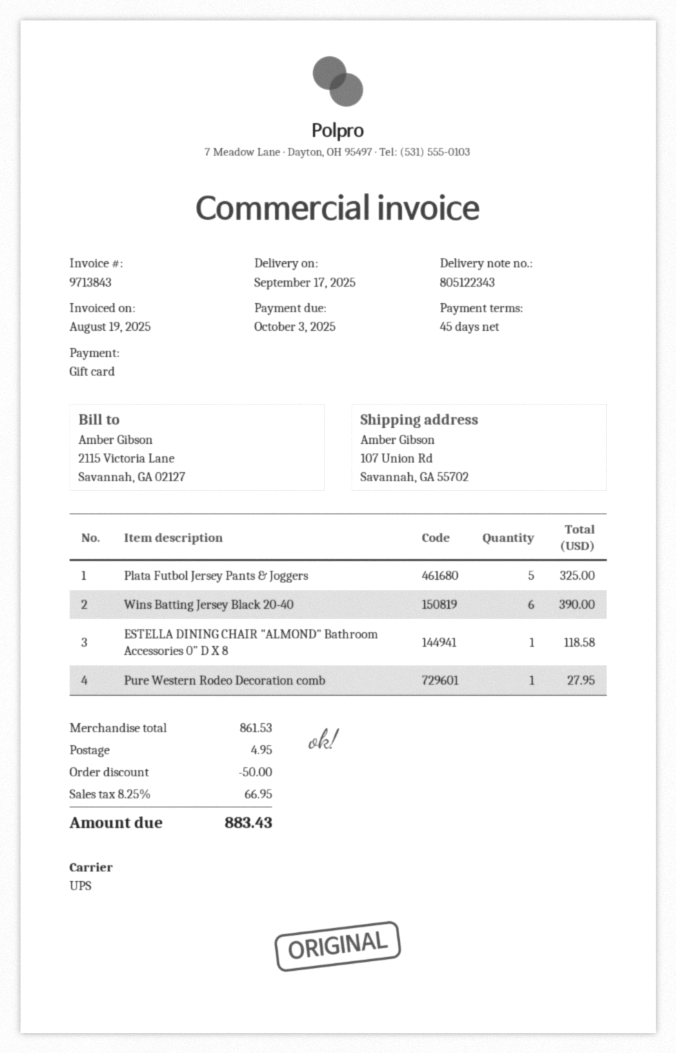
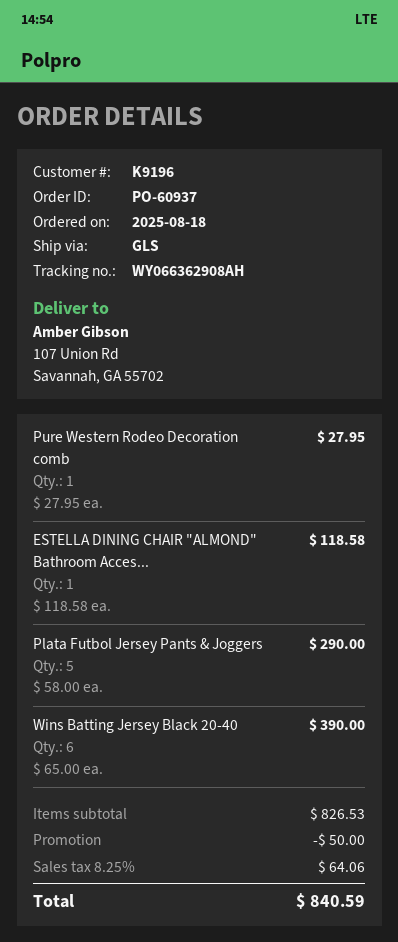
shipping method: UPS -> GLS
Plata Futbol Jersey Pants & Joggers: 5 for 325.00 -> 5 for 290.00
subtotal: 861.53 -> 826.53
shipping: 4.95 -> none
tax: 8.25% = 66.95 -> 8.25% = 64.06
total: 883.43 -> 840.59

